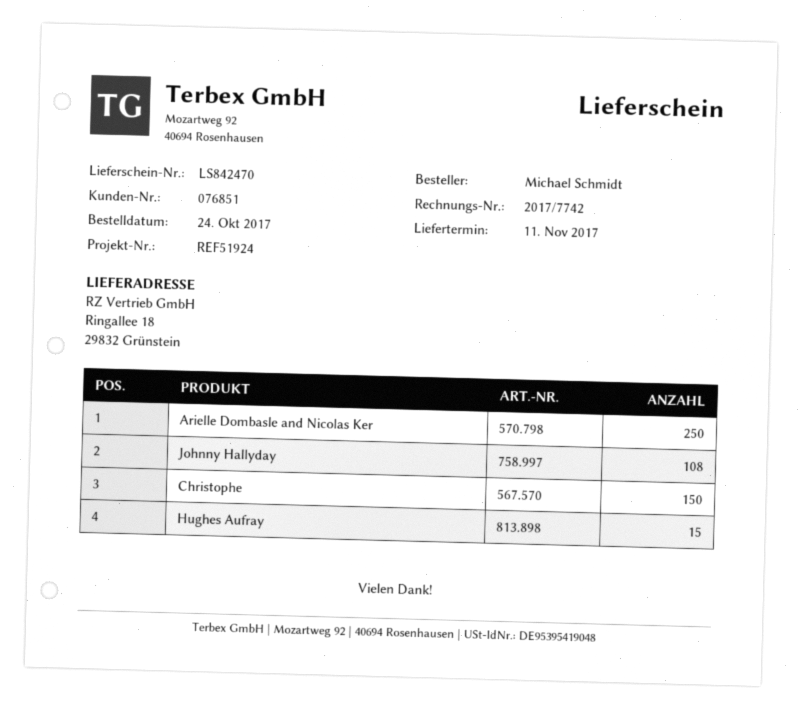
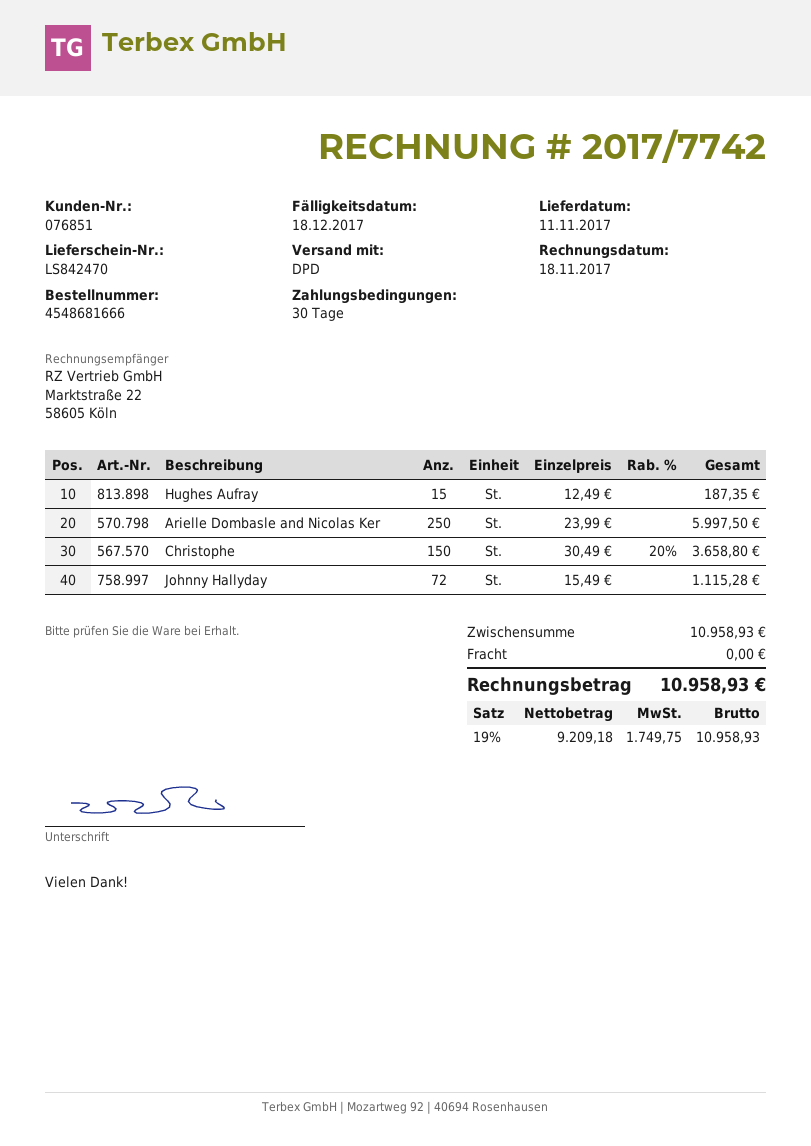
Johnny Hallyday: 108 -> 72

